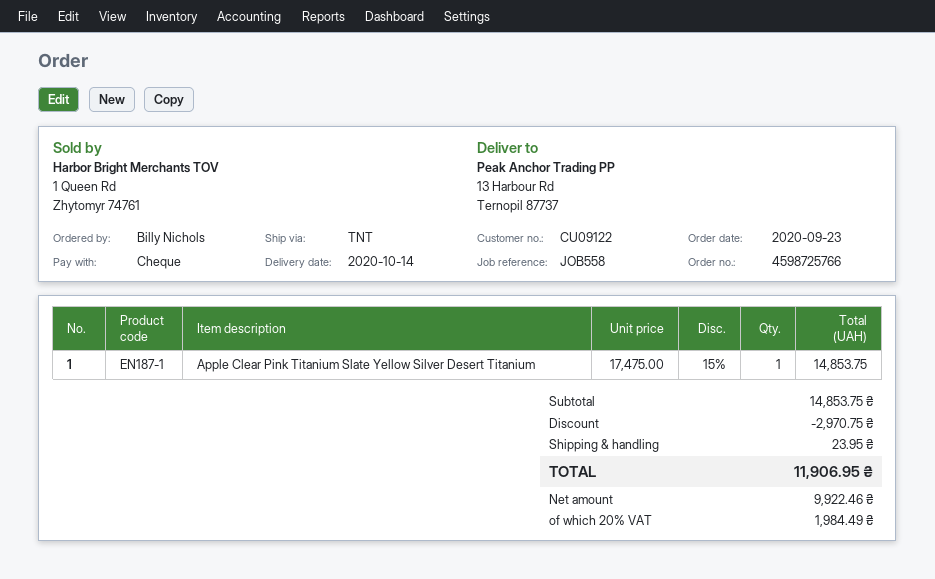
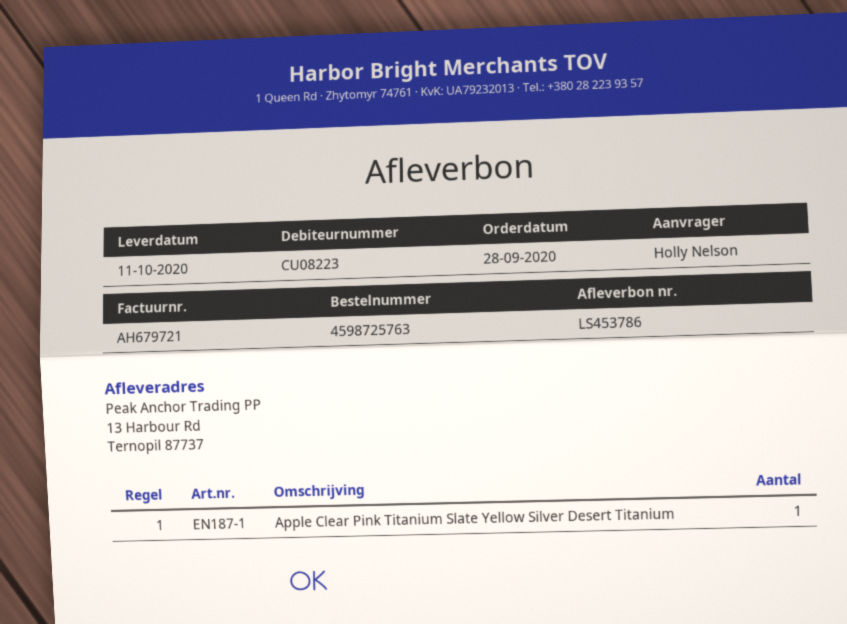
order number: 4598725766 -> 4598725763
order date: 2020-09-23 -> 2020-09-28
delivery date: 2020-10-14 -> 2020-10-11
customer number: CU09122 -> CU08223
ordered by: Billy Nichols -> Holly Nelson

